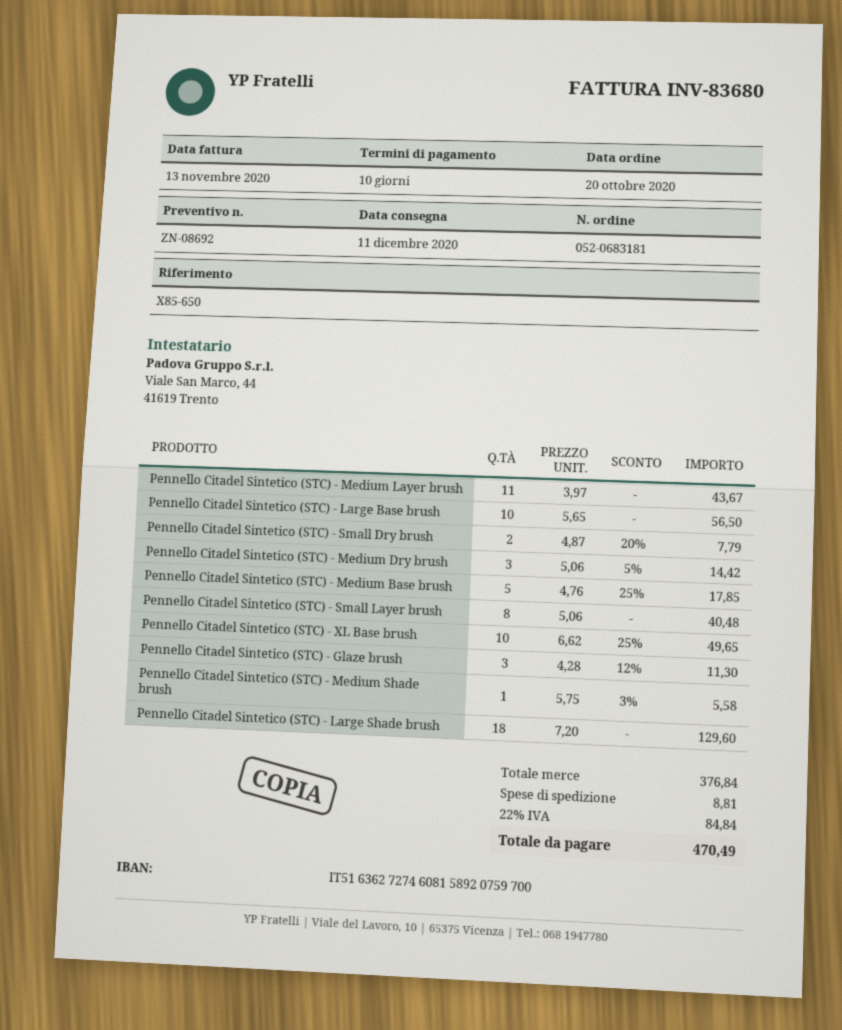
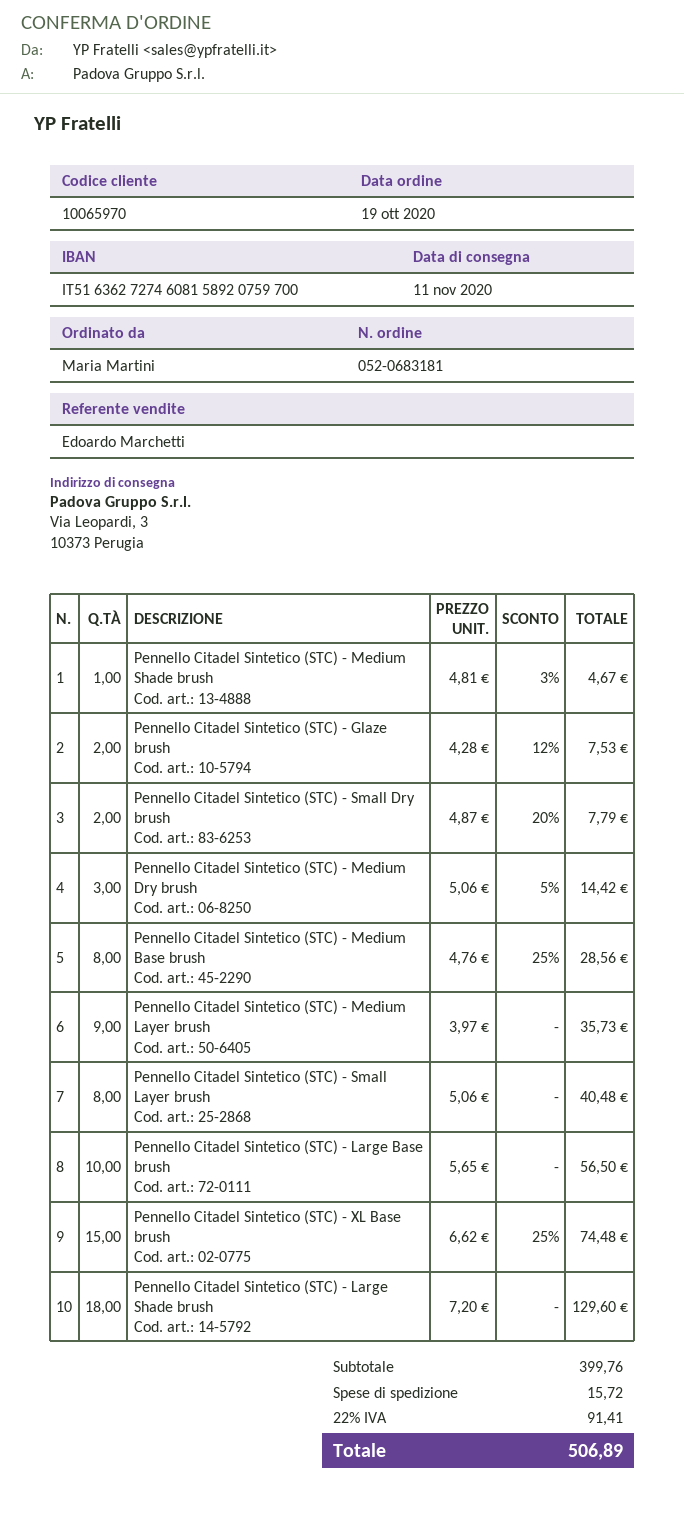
order date: 2020-10-20 -> 2020-10-19
delivery date: 2020-12-11 -> 2020-11-11
Pennello Citadel Sintetico (STC) - Medium Layer brush: 11 x 3.97 = 43.67 -> 9 x 3.97 = 35.73
Pennello Citadel Sintetico (STC) - Medium Base brush: 5 x 4.76 - 25% = 17.85 -> 8 x 4.76 - 25% = 28.56
Pennello Citadel Sintetico (STC) - XL Base brush: 10 x 6.62 - 25% = 49.65 -> 15 x 6.62 - 25% = 74.48
Pennello Citadel Sintetico (STC) - Glaze brush: 3 x 4.28 - 12% = 11.30 -> 2 x 4.28 - 12% = 7.53
Pennello Citadel Sintetico (STC) - Medium Shade brush: 1 x 5.75 - 3% = 5.58 -> 1 x 4.81 - 3% = 4.67
subtotal: 376.84 -> 399.76
shipping: 8.81 -> 15.72
tax: 22% = 84.84 -> 22% = 91.41
total: 470.49 -> 506.89

